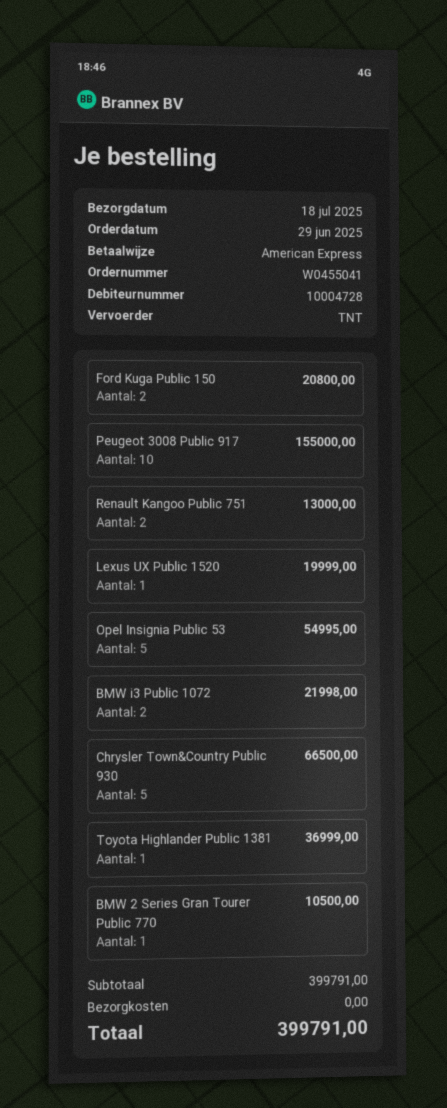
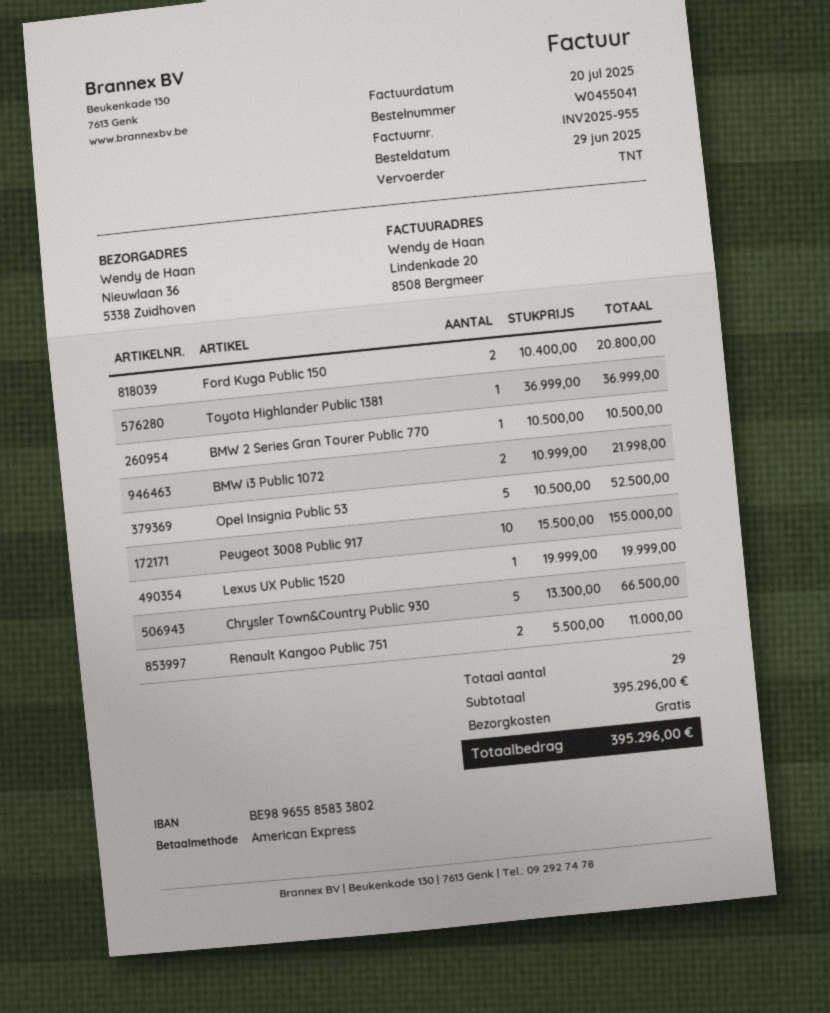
Renault Kangoo Public 751: 2 for 13000.00 -> 2 for 11000.00
Opel Insignia Public 53: 5 for 54995.00 -> 5 for 52500.00
subtotal: 399791.00 -> 395296.00
total: 399791.00 -> 395296.00

